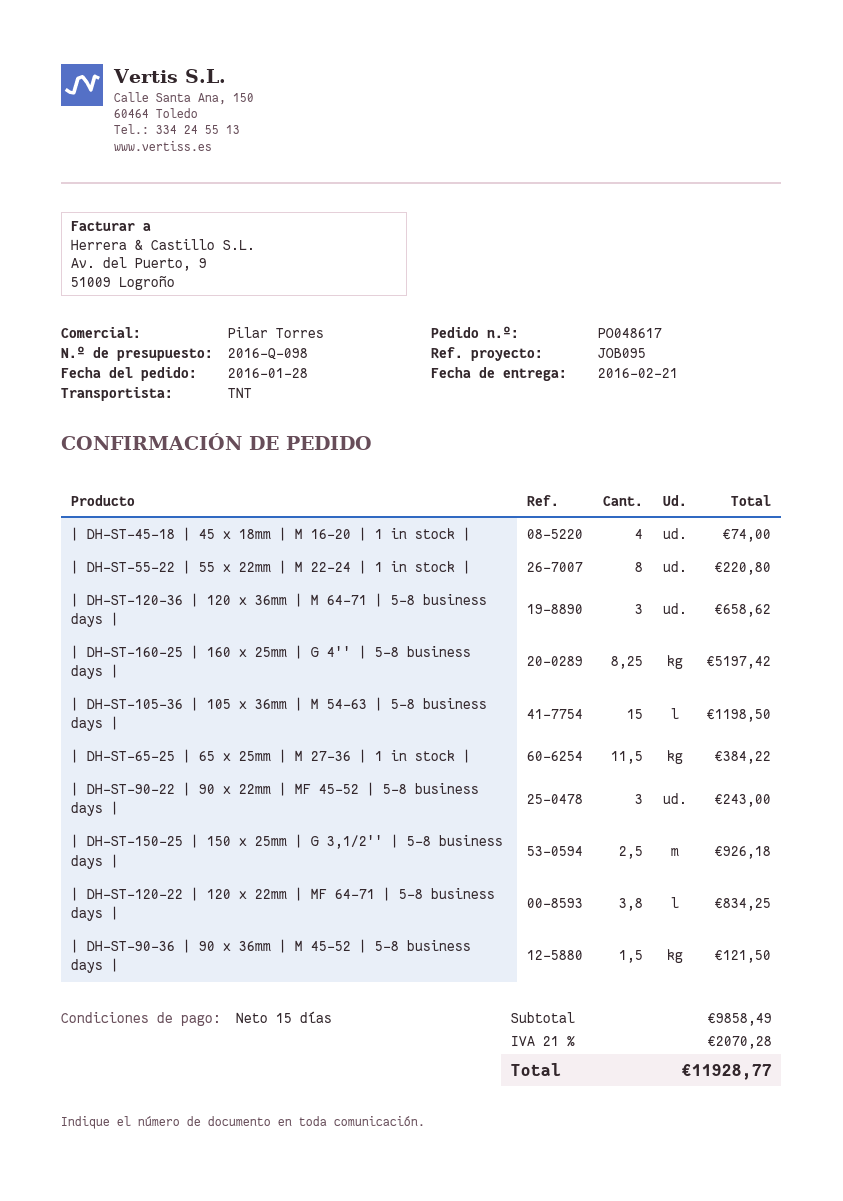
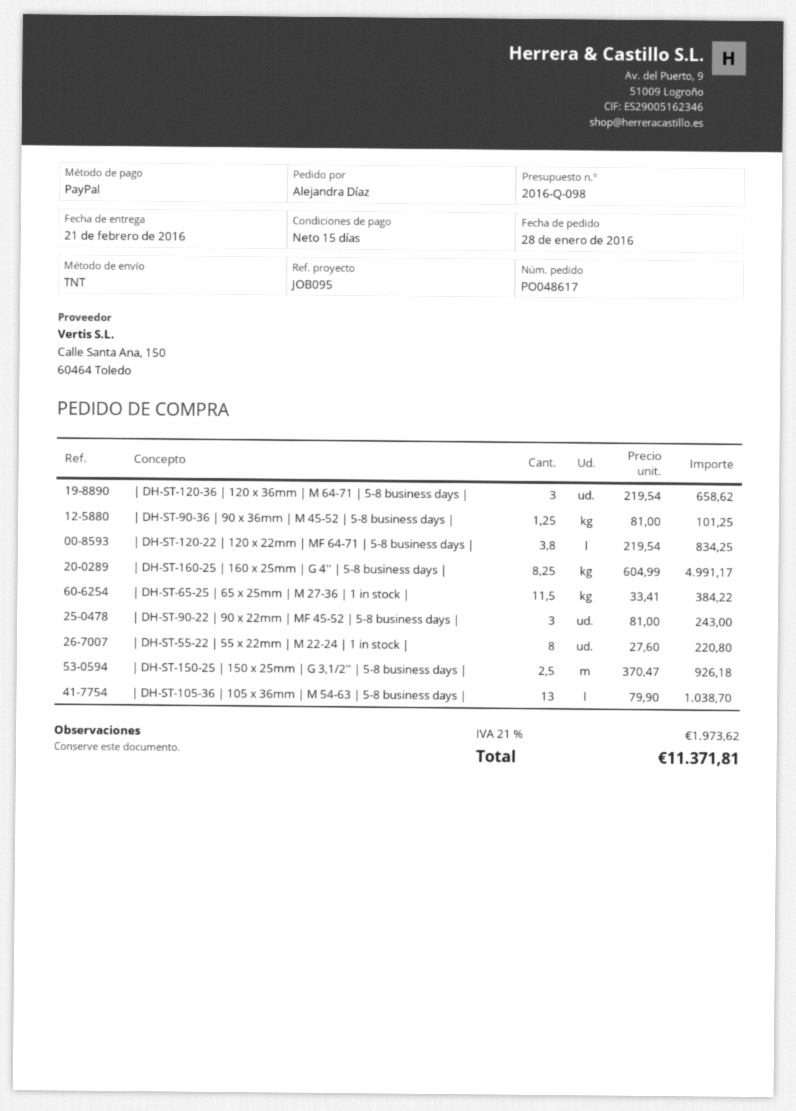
| DH-ST-45-18 | 45 x 18mm | M 16-20 | 1 in stock |: 4 for 74.00 -> none
| DH-ST-160-25 | 160 x 25mm | G 4'' | 5-8 business days |: 8.25 for 5197.42 -> 8.25 for 4991.17
| DH-ST-105-36 | 105 x 36mm | M 54-63 | 5-8 business days |: 15 for 1198.50 -> 13 for 1038.70
| DH-ST-90-36 | 90 x 36mm | M 45-52 | 5-8 business days |: 1.5 for 121.50 -> 1.25 for 101.25
tax: 21% = 2070.28 -> 21% = 1973.62
total: 11928.77 -> 11371.81

